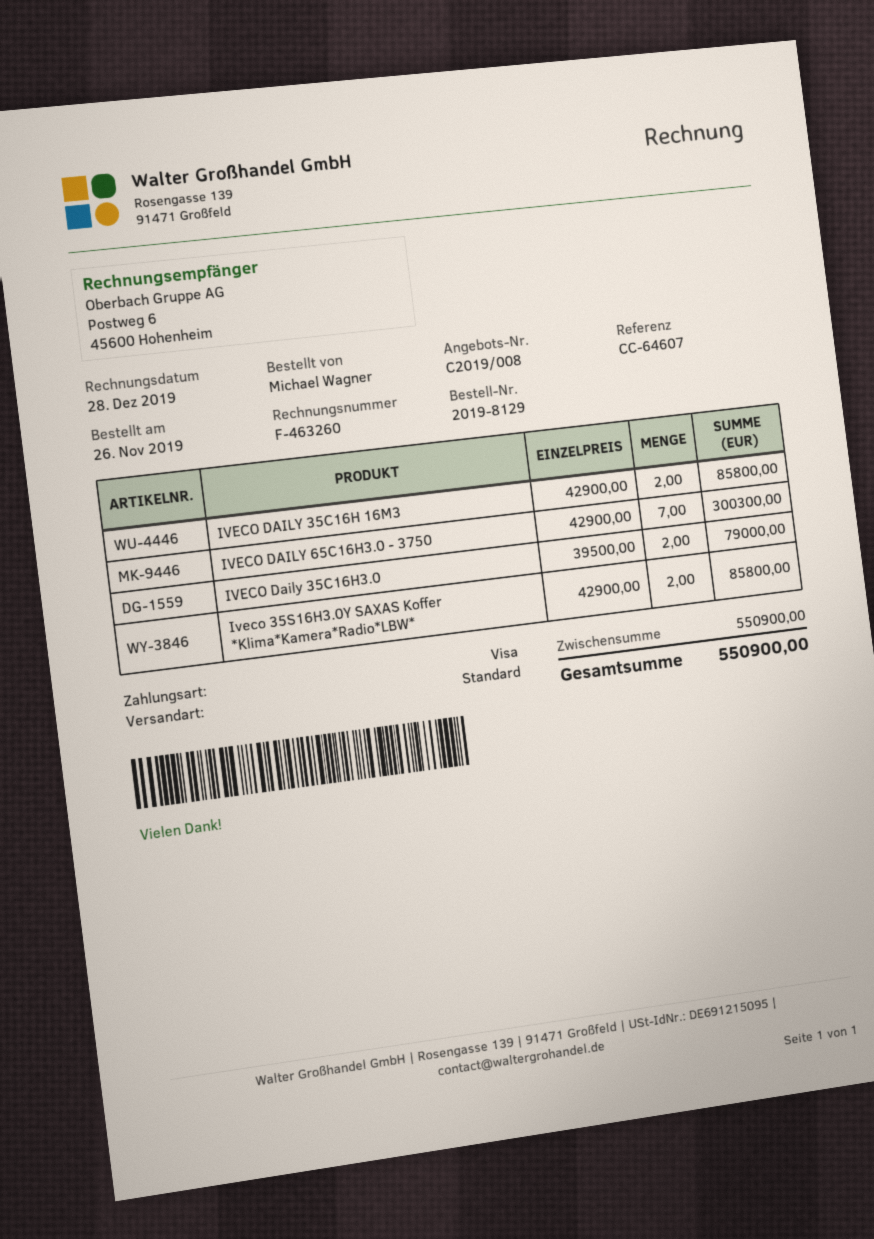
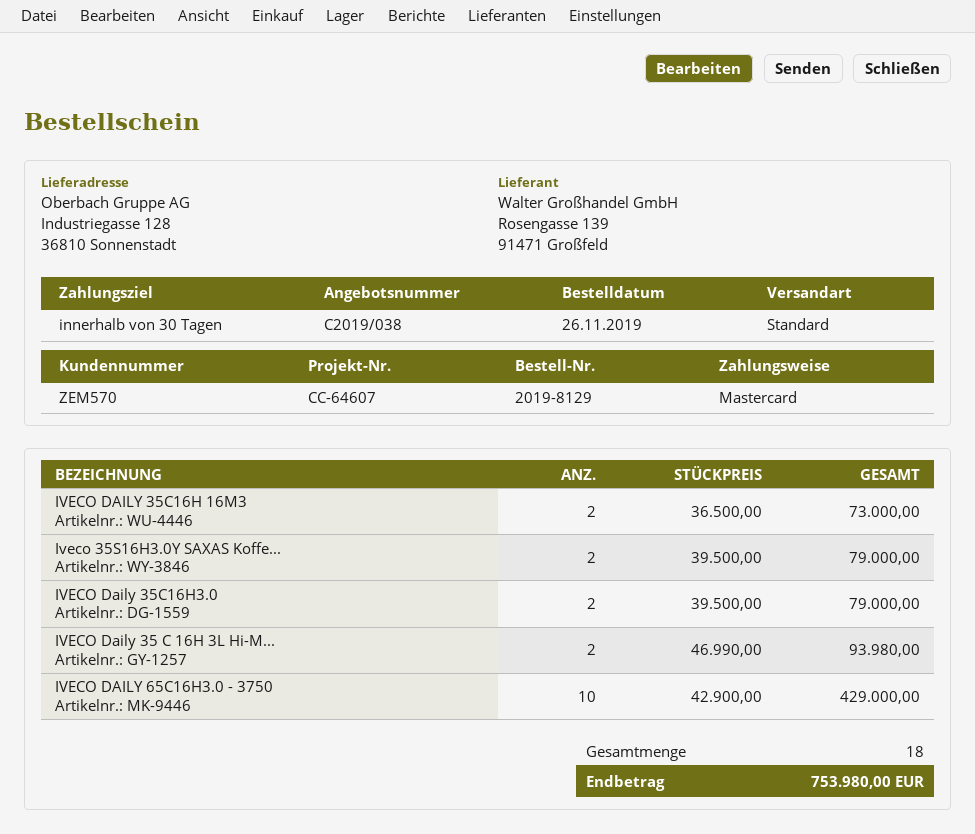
quote number: C2019/008 -> C2019/038
payment method: Visa -> Mastercard
IVECO DAILY 35C16H 16M3: 2 x 42900.00 = 85800.00 -> 2 x 36500.00 = 73000.00
IVECO DAILY 65C16H3.0 - 3750: 7 x 42900.00 = 300300.00 -> 10 x 42900.00 = 429000.00
Iveco 35S16H3.0Y SAXAS Koffer *Klima*Kamera*Radio*LBW*: 2 x 42900.00 = 85800.00 -> 2 x 39500.00 = 79000.00
IVECO Daily 35 C 16H 3L Hi-M...: none -> 2 x 46990.00 = 93980.00
total: 550900.00 -> 753980.00

